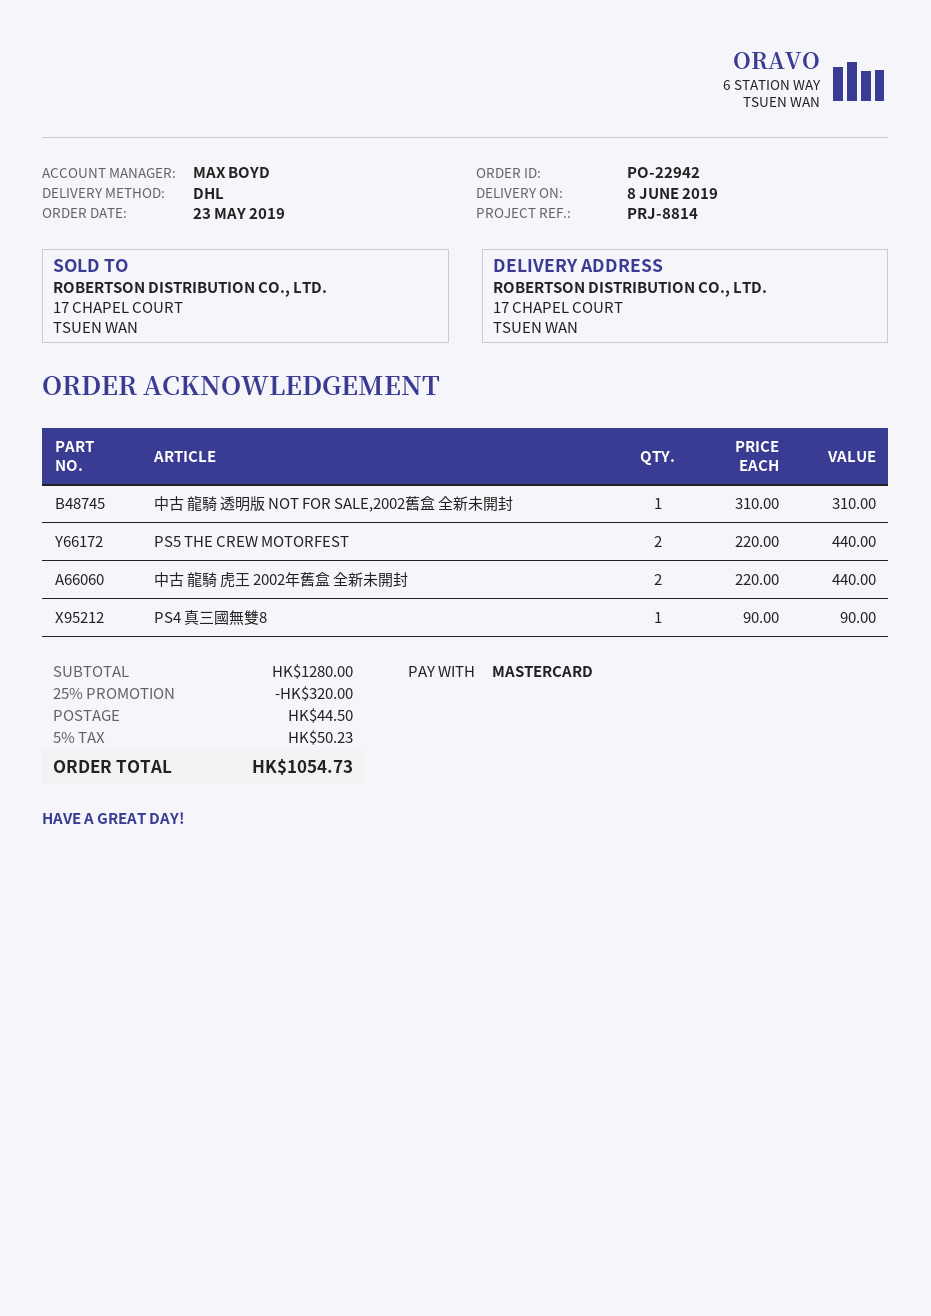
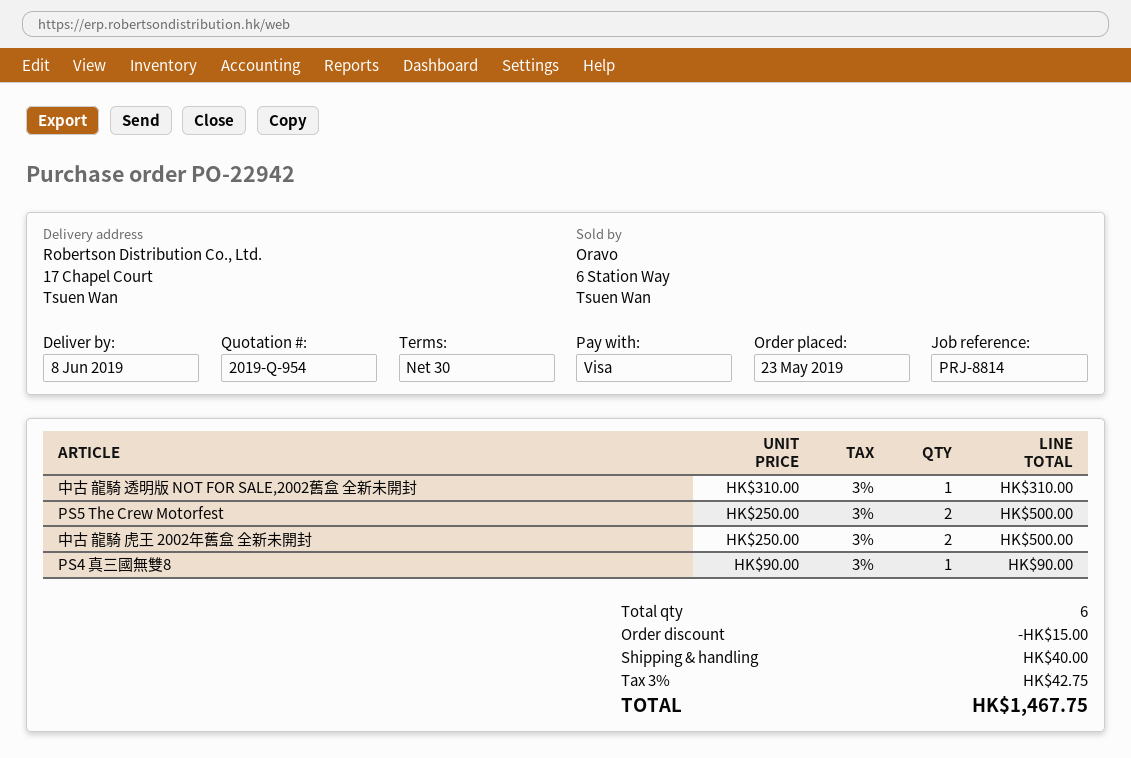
payment method: Mastercard -> Visa
PS5 THE CREW MOTORFEST: 2 x 220.00 = 440.00 -> 2 x 250.00 = 500.00
中古 龍騎 虎王 2002年舊盒 全新未開封: 2 x 220.00 = 440.00 -> 2 x 250.00 = 500.00
discount: 320.00 -> 15.00
shipping: 44.50 -> 40.00
tax: 5% = 50.23 -> 3% = 42.75
total: 1054.73 -> 1467.75

